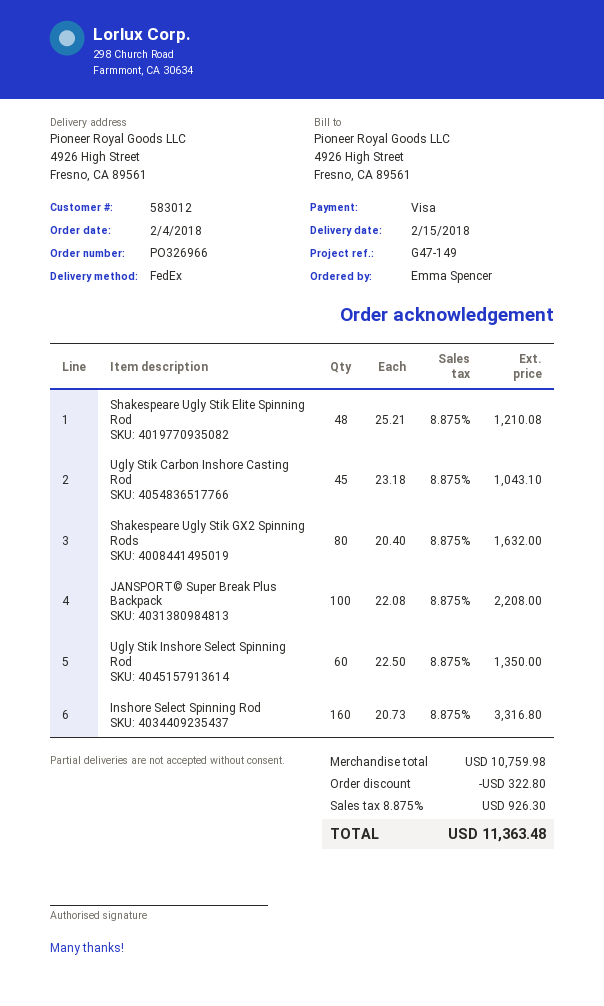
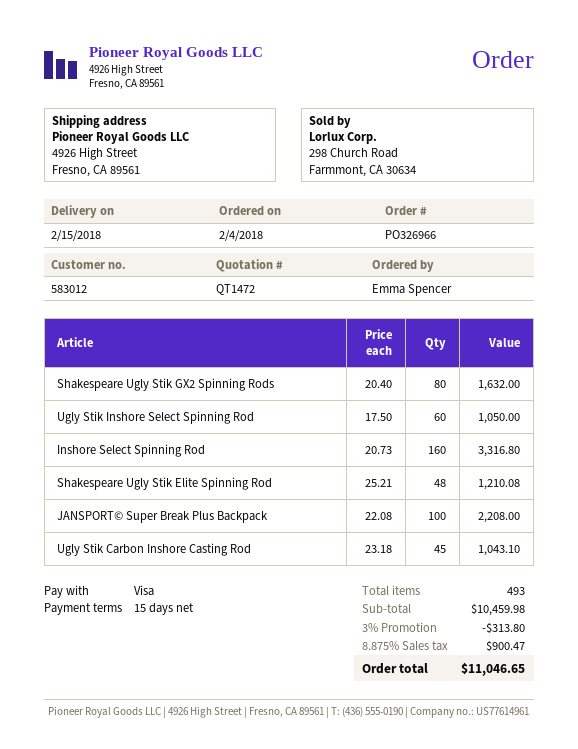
Ugly Stik Inshore Select Spinning Rod: 60 x 22.50 = 1350.00 -> 60 x 17.50 = 1050.00
subtotal: 10759.98 -> 10459.98
discount: 322.80 -> 313.80
tax: 8.875% = 926.30 -> 8.875% = 900.47
total: 11363.48 -> 11046.65

